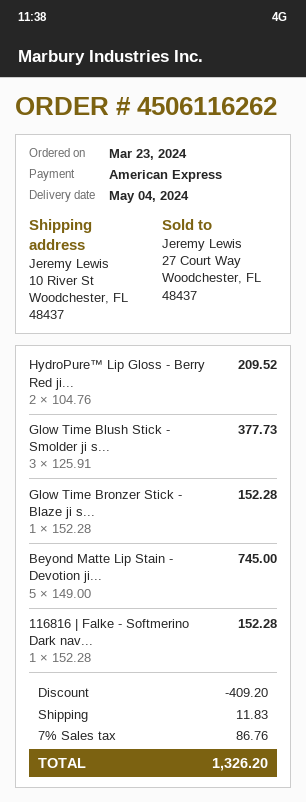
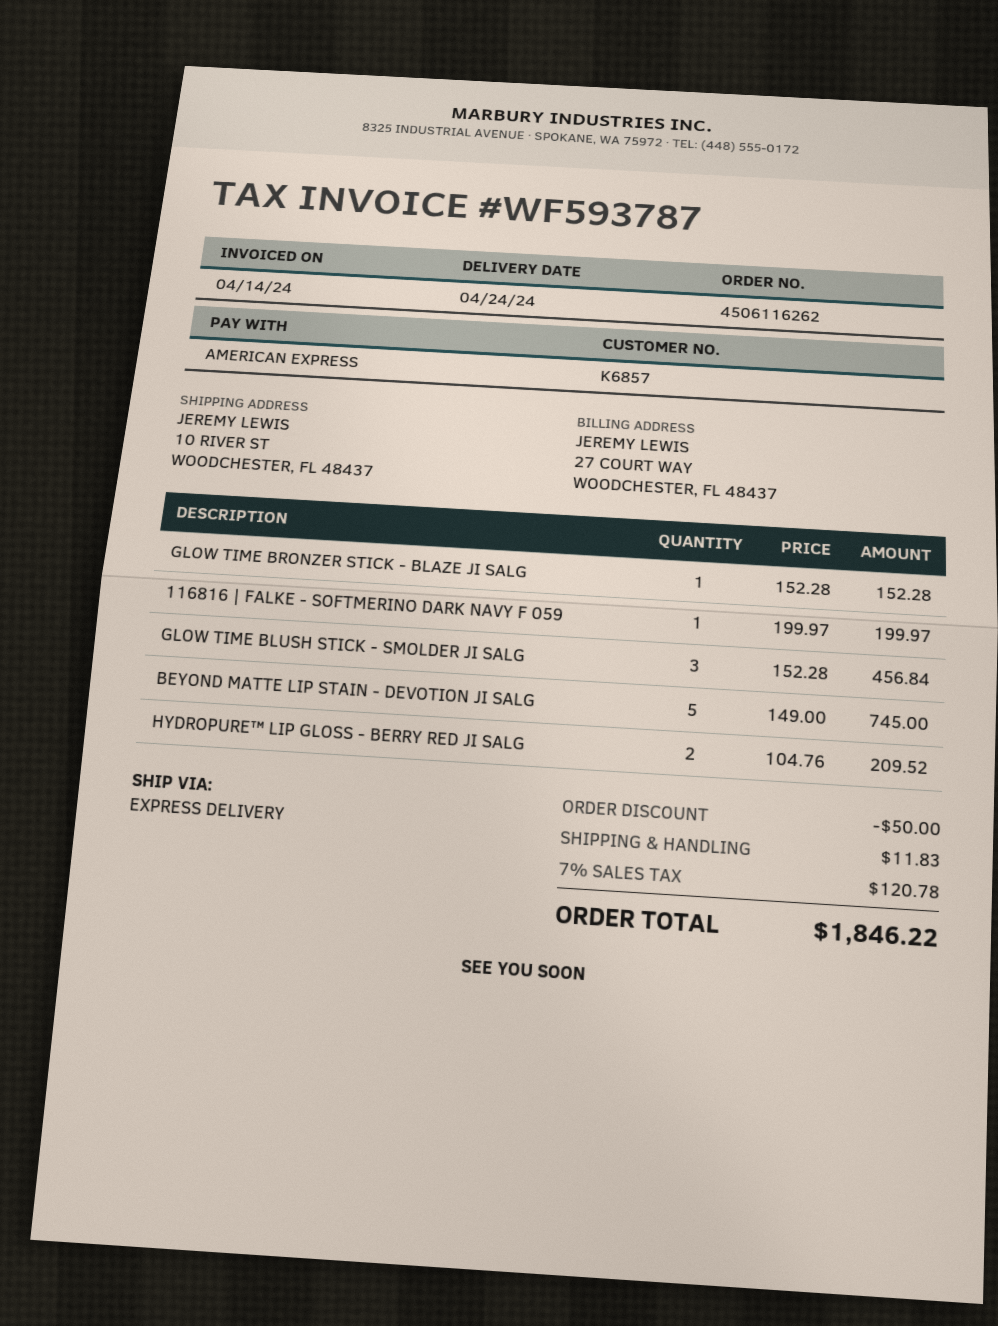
delivery date: 2024-05-04 -> 2024-04-24
Glow Time Blush Stick - Smolder ji s...: 3 x 125.91 = 377.73 -> 3 x 152.28 = 456.84
116816 | Falke - Softmerino Dark nav...: 1 x 152.28 = 152.28 -> 1 x 199.97 = 199.97
discount: 409.20 -> 50.00
tax: 7% = 86.76 -> 7% = 120.78
total: 1326.20 -> 1846.22

